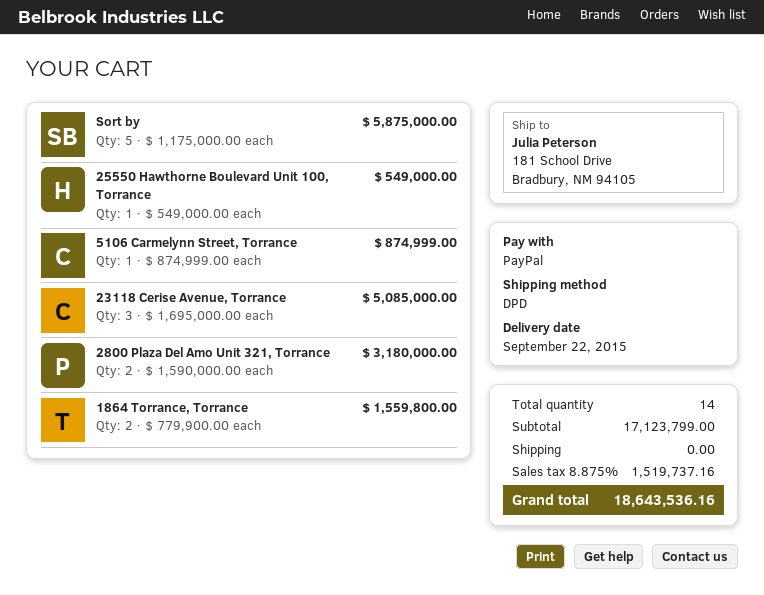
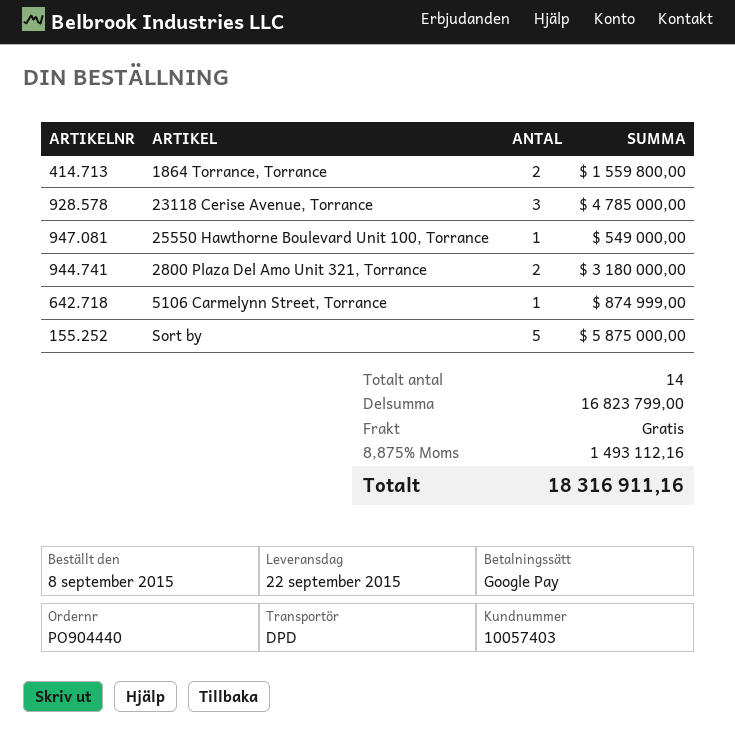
payment method: PayPal -> Google Pay
23118 Cerise Avenue, Torrance: 3 for 5085000.00 -> 3 for 4785000.00
subtotal: 17123799.00 -> 16823799.00
tax: 8.875% = 1519737.16 -> 8.875% = 1493112.16
total: 18643536.16 -> 18316911.16

